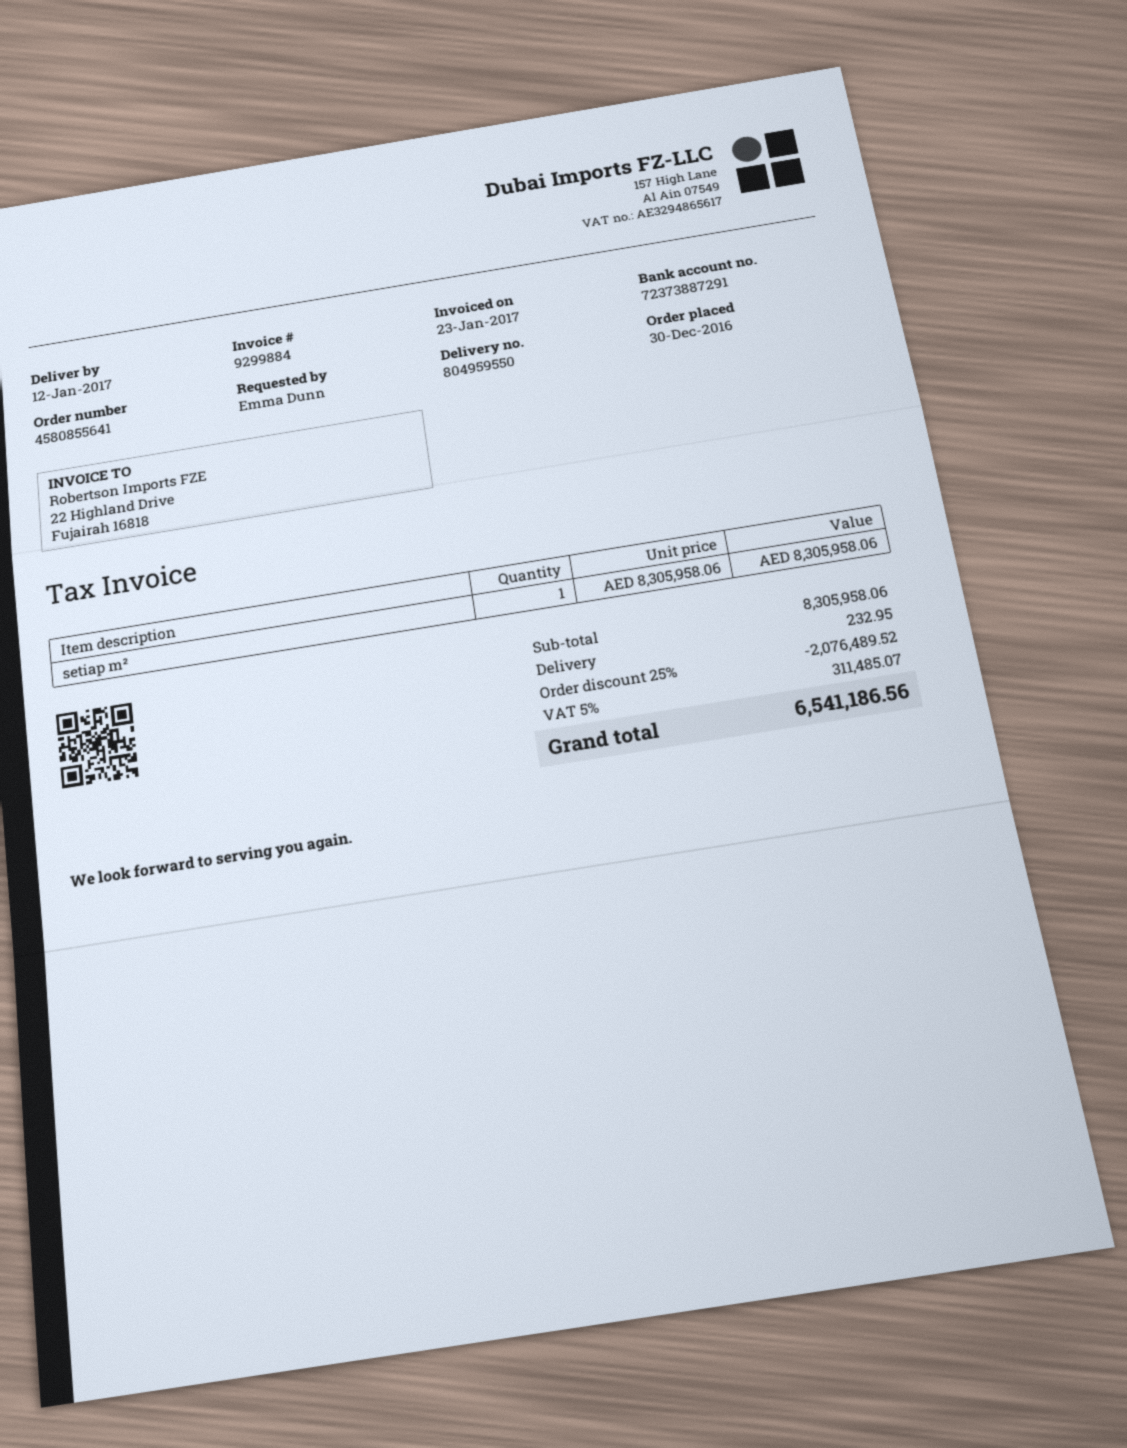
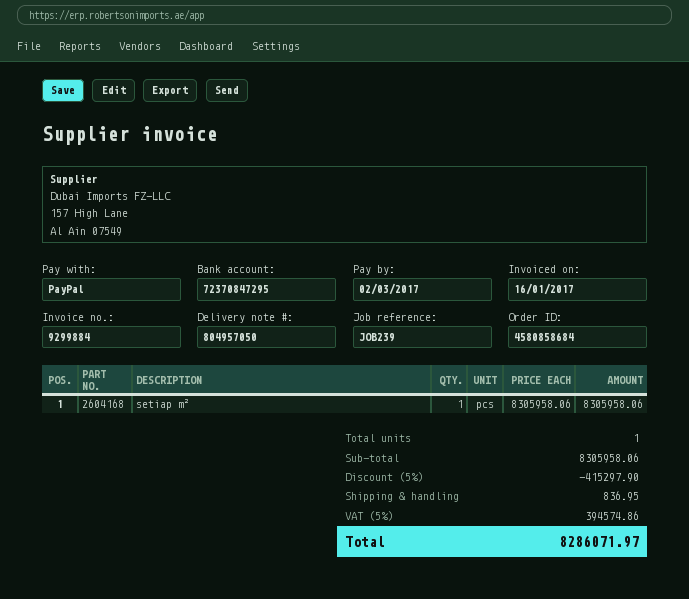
order number: 4580855641 -> 4580858684
delivery note number: 804959550 -> 804957050
invoice date: 2017-01-23 -> 2017-01-16
bank account: 72373887291 -> 72370847295
discount: 25% = 2076489.52 -> 5% = 415297.90
shipping: 232.95 -> 836.95
tax: 5% = 311485.07 -> 5% = 394574.86
total: 6541186.56 -> 8286071.97

